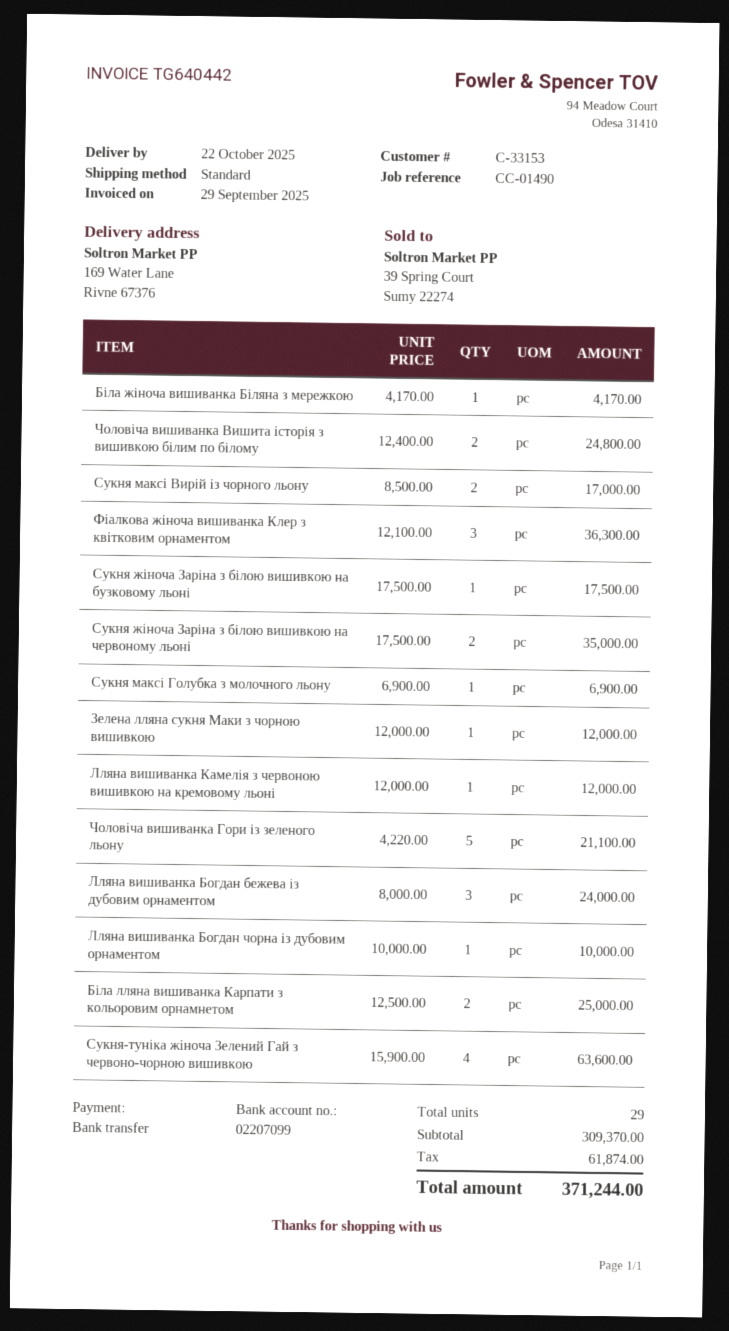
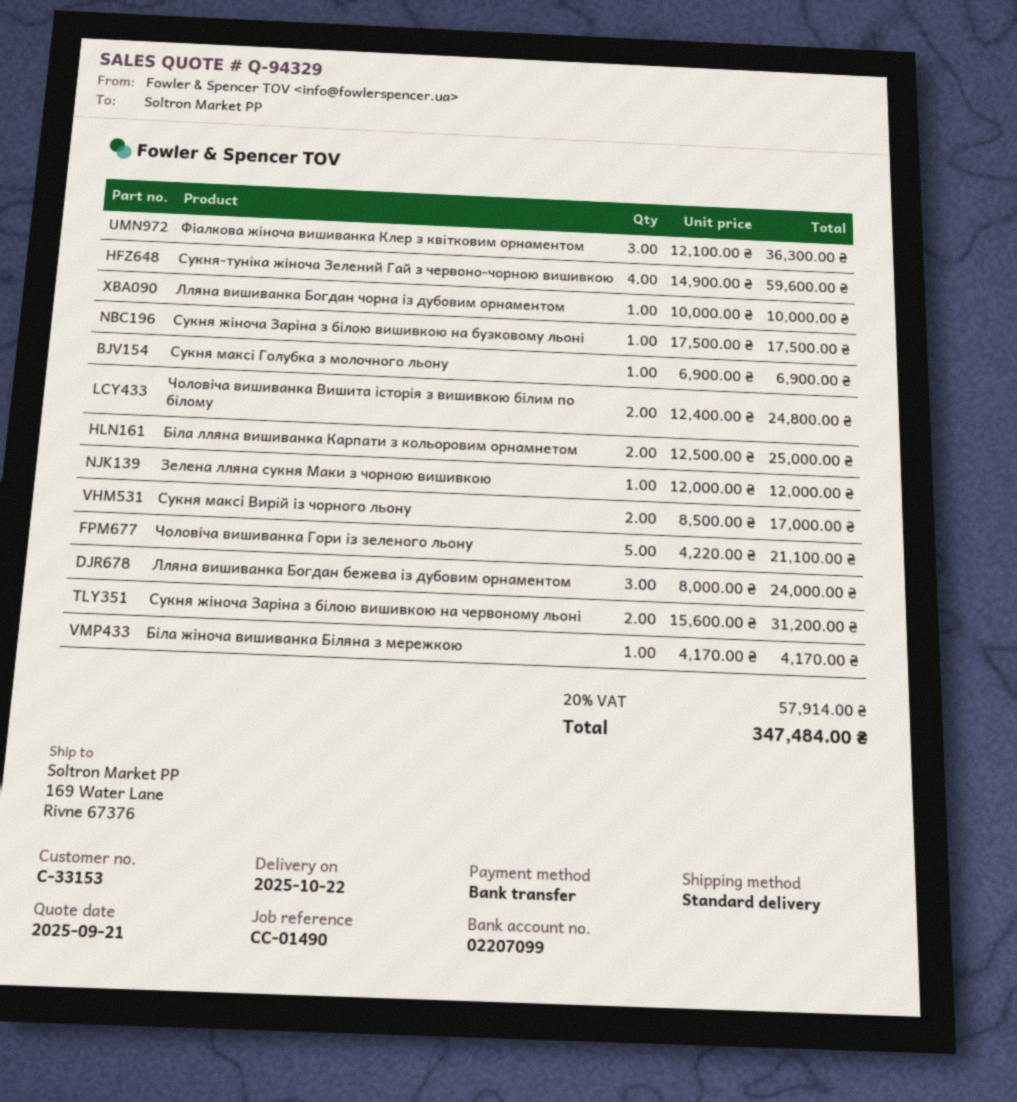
Сукня жіноча Заріна з білою вишивкою на червоному льоні: 2 x 17500.00 = 35000.00 -> 2 x 15600.00 = 31200.00
Лляна вишиванка Камелія з червоною вишивкою на кремовому льоні: 1 x 12000.00 = 12000.00 -> none
Сукня-туніка жіноча Зелений Гай з червоно-чорною вишивкою: 4 x 15900.00 = 63600.00 -> 4 x 14900.00 = 59600.00
tax: 61874.00 -> 57914.00
total: 371244.00 -> 347484.00

